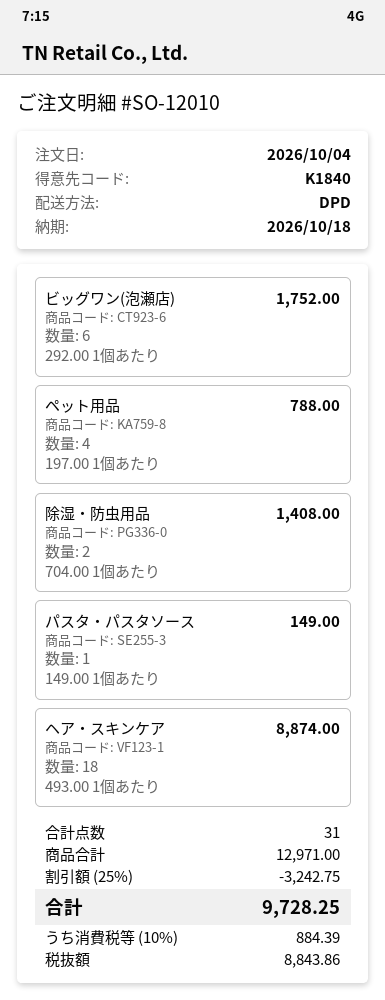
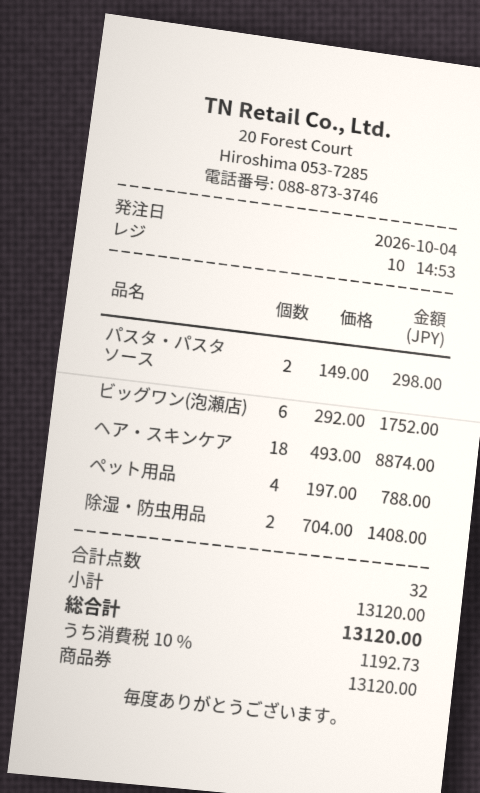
パスタ・パスタソース: 1 x 149.00 = 149.00 -> 2 x 149.00 = 298.00
total quantity: 31 -> 32
subtotal: 12971.00 -> 13120.00
discount: 25% = 3242.75 -> none
tax: 10% = 884.39 -> 10% = 1192.73
total: 9728.25 -> 13120.00

